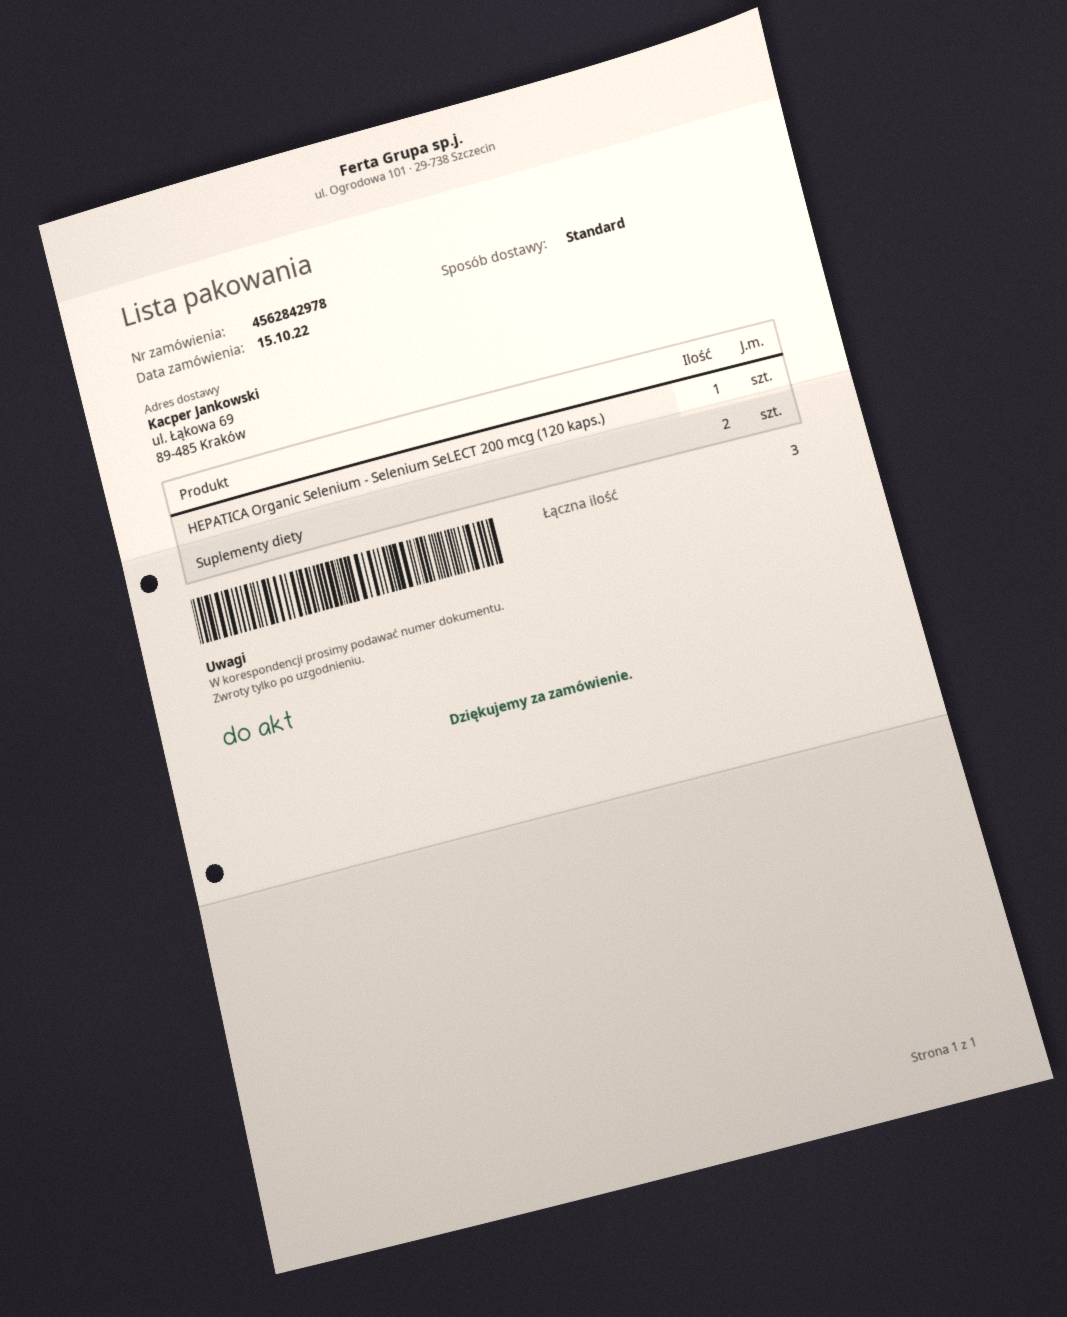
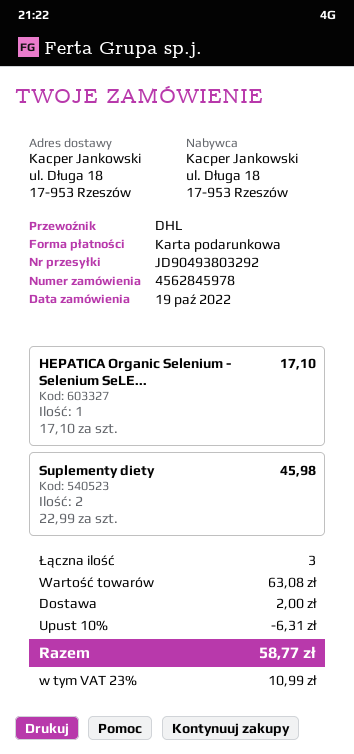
order number: 4562842978 -> 4562845978
order date: 2022-10-15 -> 2022-10-19
shipping method: standard -> DHL
ship to: ul. Łąkowa 69, 89-485 Kraków -> ul. Długa 18, 17-953 Rzeszów

